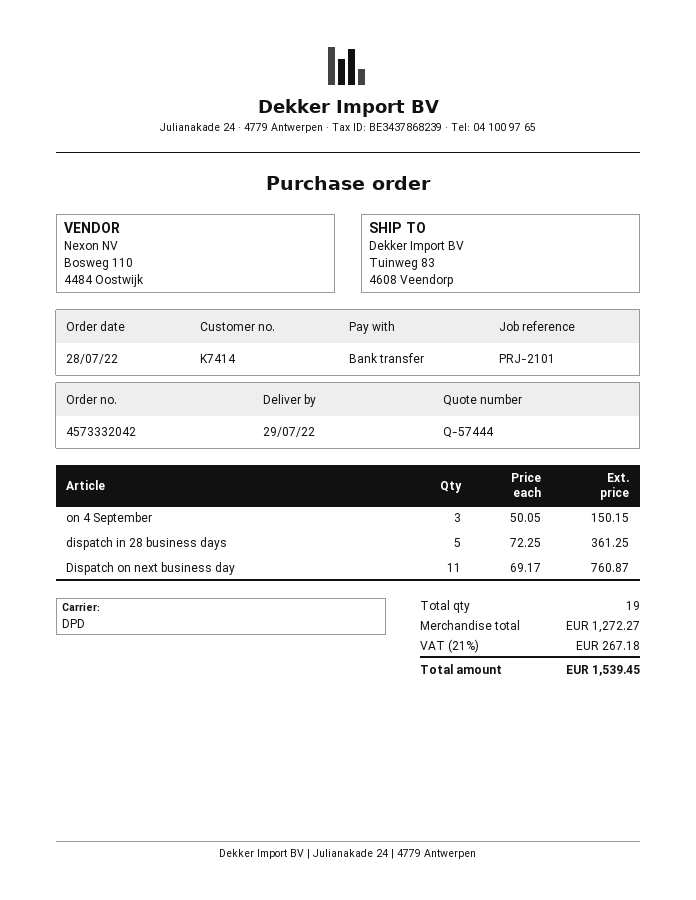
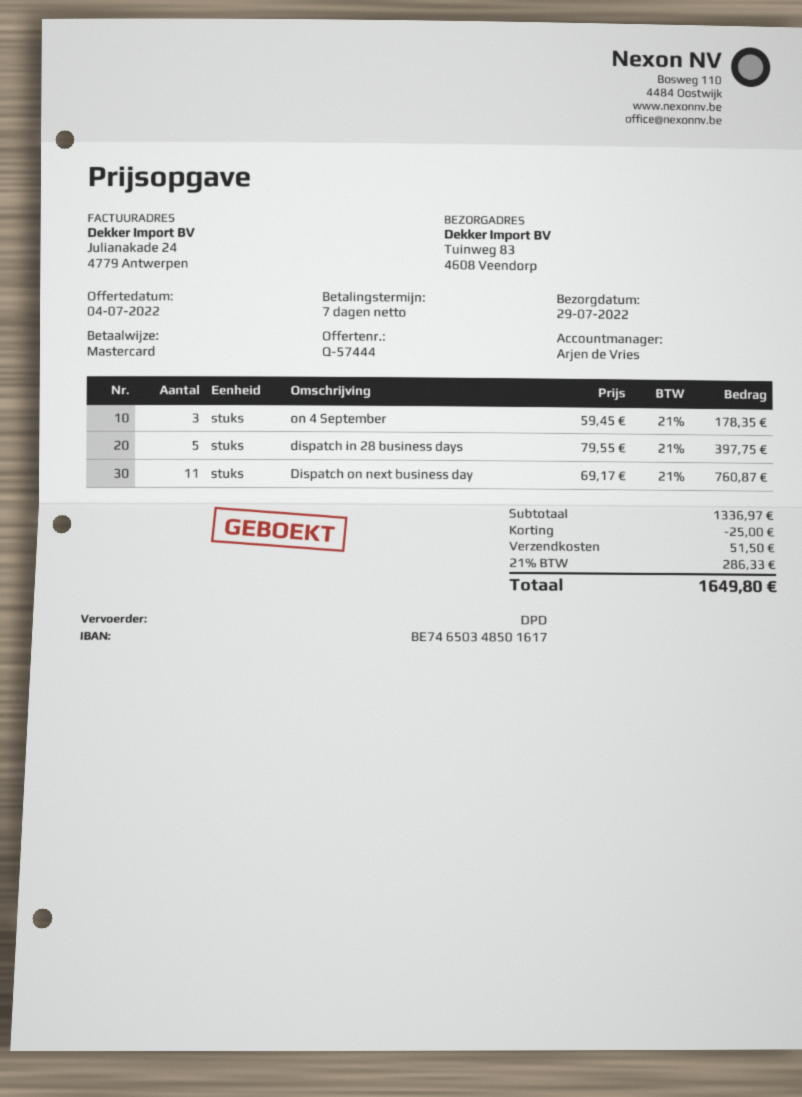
payment method: bank transfer -> Mastercard
on 4 September: 3 x 50.05 = 150.15 -> 3 x 59.45 = 178.35
dispatch in 28 business days: 5 x 72.25 = 361.25 -> 5 x 79.55 = 397.75
subtotal: 1272.27 -> 1336.97
discount: none -> 25.00
shipping: none -> 51.50
tax: 21% = 267.18 -> 21% = 286.33
total: 1539.45 -> 1649.80

